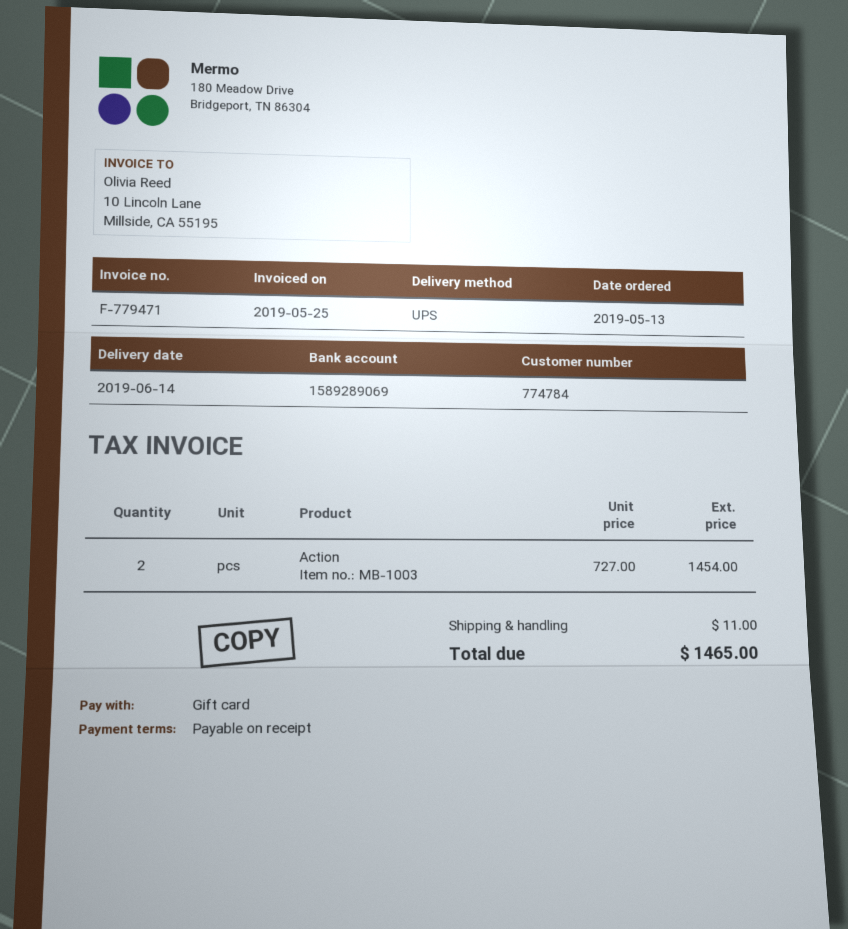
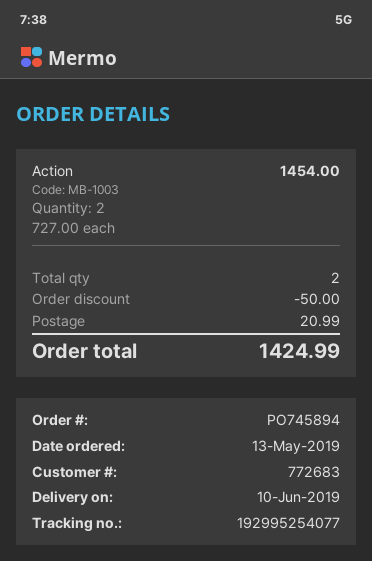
delivery date: 2019-06-14 -> 2019-06-10
customer number: 774784 -> 772683
discount: none -> 50.00
shipping: 11.00 -> 20.99
total: 1465.00 -> 1424.99

